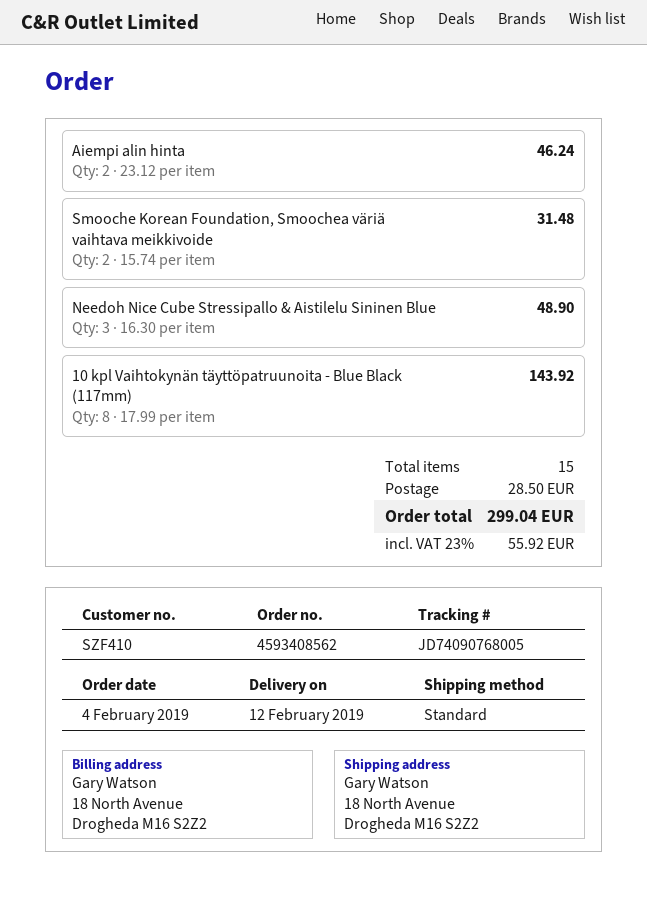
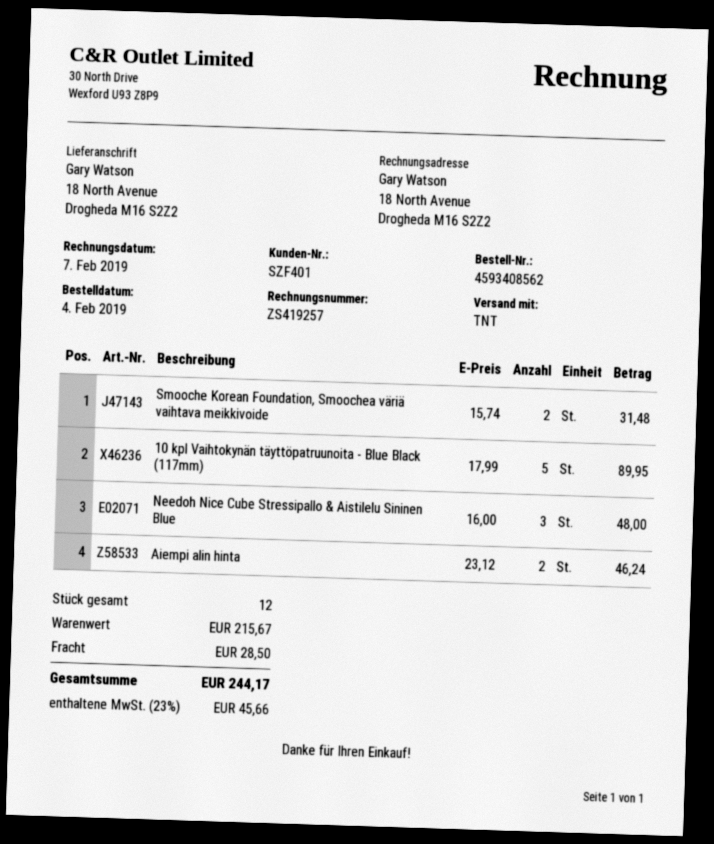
customer number: SZF410 -> SZF401
shipping method: standard -> TNT
Needoh Nice Cube Stressipallo & Aistilelu Sininen Blue: 3 x 16.30 = 48.90 -> 3 x 16.00 = 48.00
10 kpl Vaihtokynän täyttöpatruunoita - Blue Black (117mm): 8 x 17.99 = 143.92 -> 5 x 17.99 = 89.95
total quantity: 15 -> 12
tax: 23% = 55.92 -> 23% = 45.66
total: 299.04 -> 244.17

